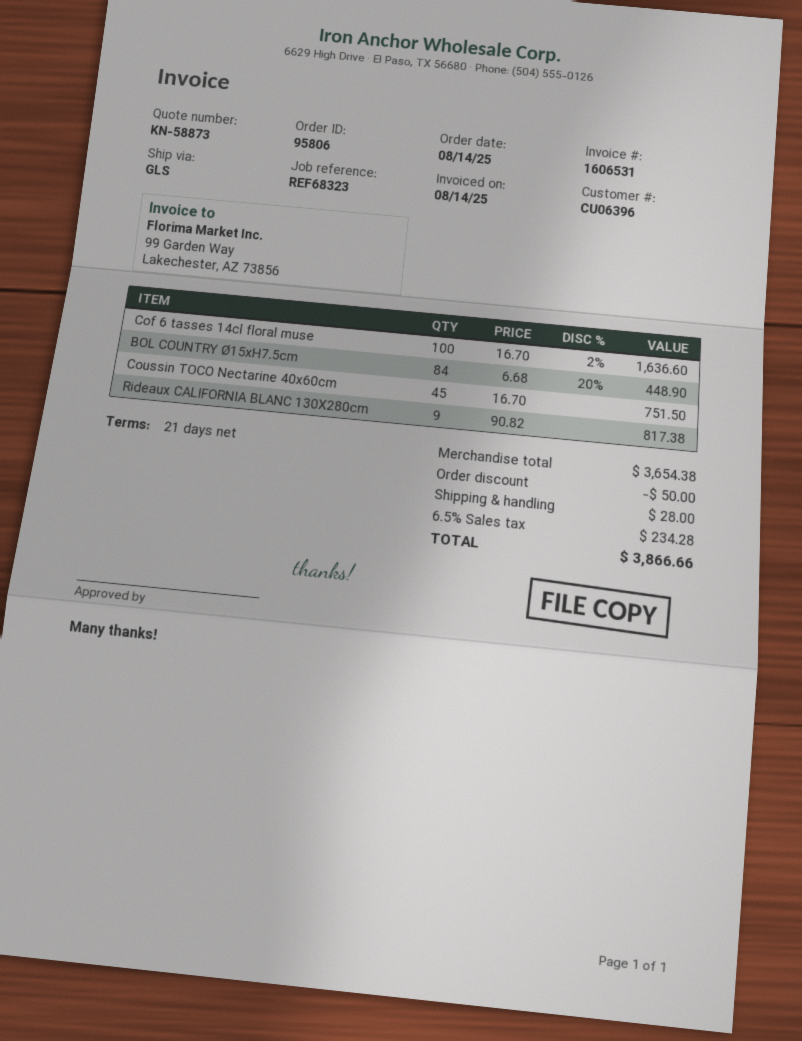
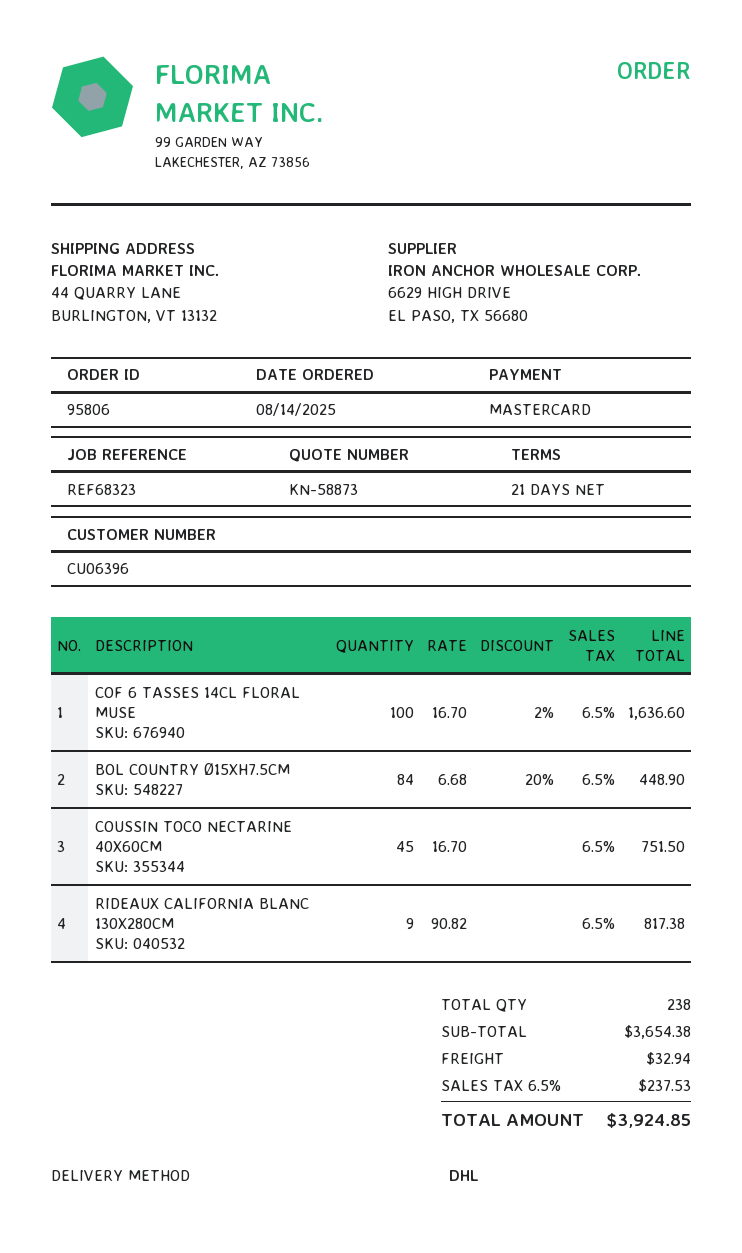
shipping method: GLS -> DHL
discount: 50.00 -> none
shipping: 28.00 -> 32.94
tax: 6.5% = 234.28 -> 6.5% = 237.53
total: 3866.66 -> 3924.85

